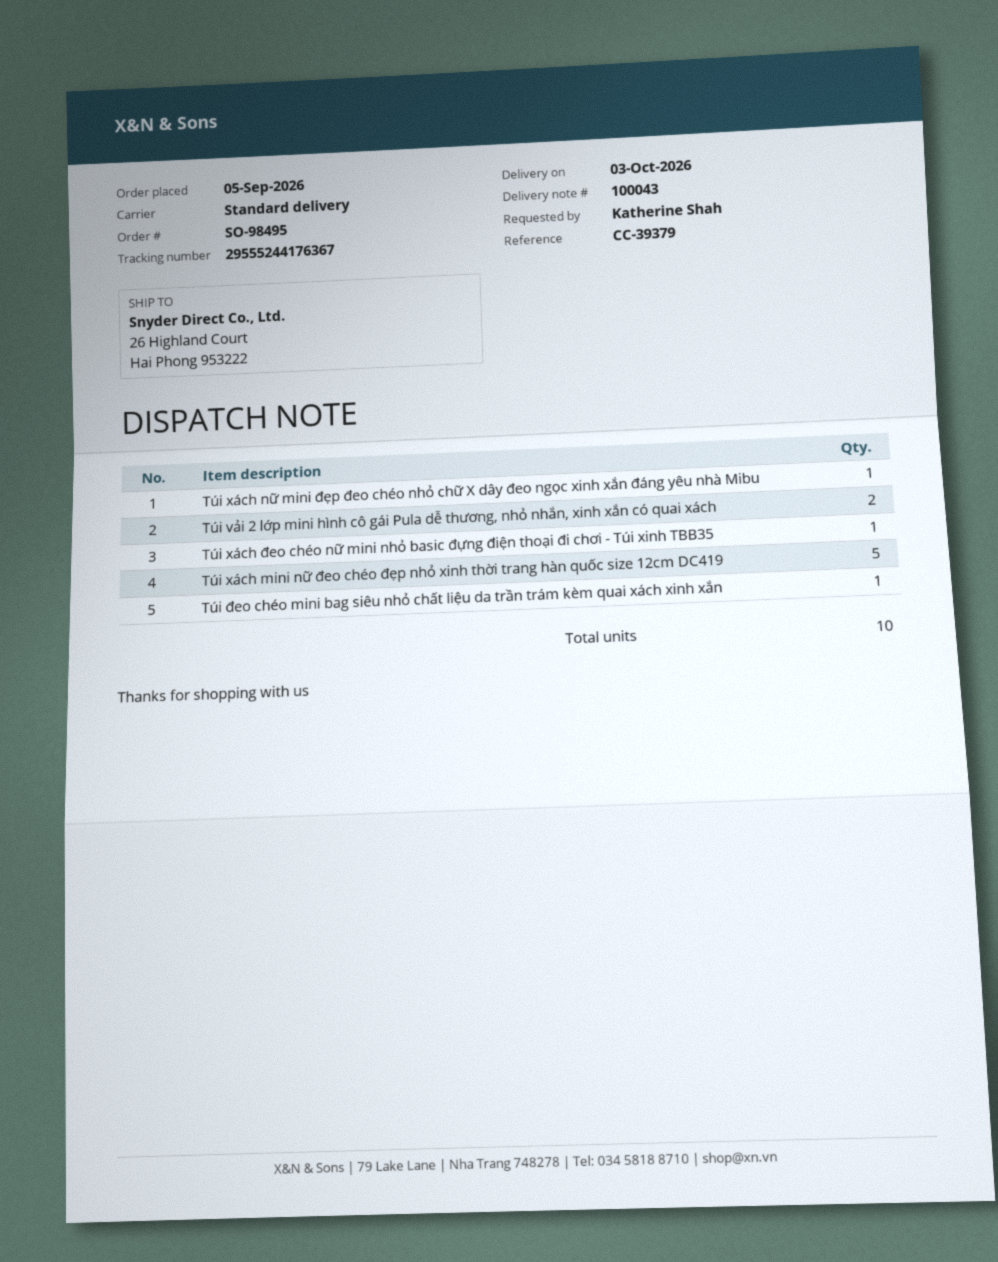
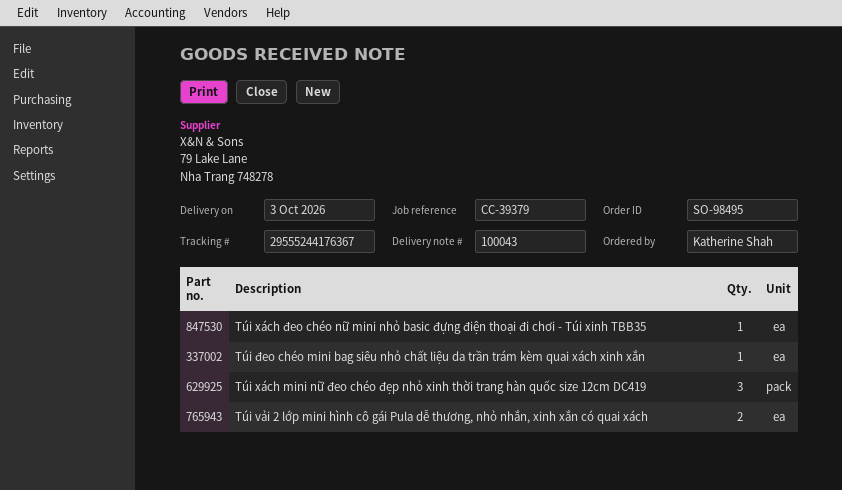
Túi xách nữ mini đẹp đeo chéo nhỏ chữ X dây đeo ngọc xinh xắn đáng yêu nhà Mibu: 1 -> none
Túi xách mini nữ đeo chéo đẹp nhỏ xinh thời trang hàn quốc size 12cm DC419: 5 -> 3

